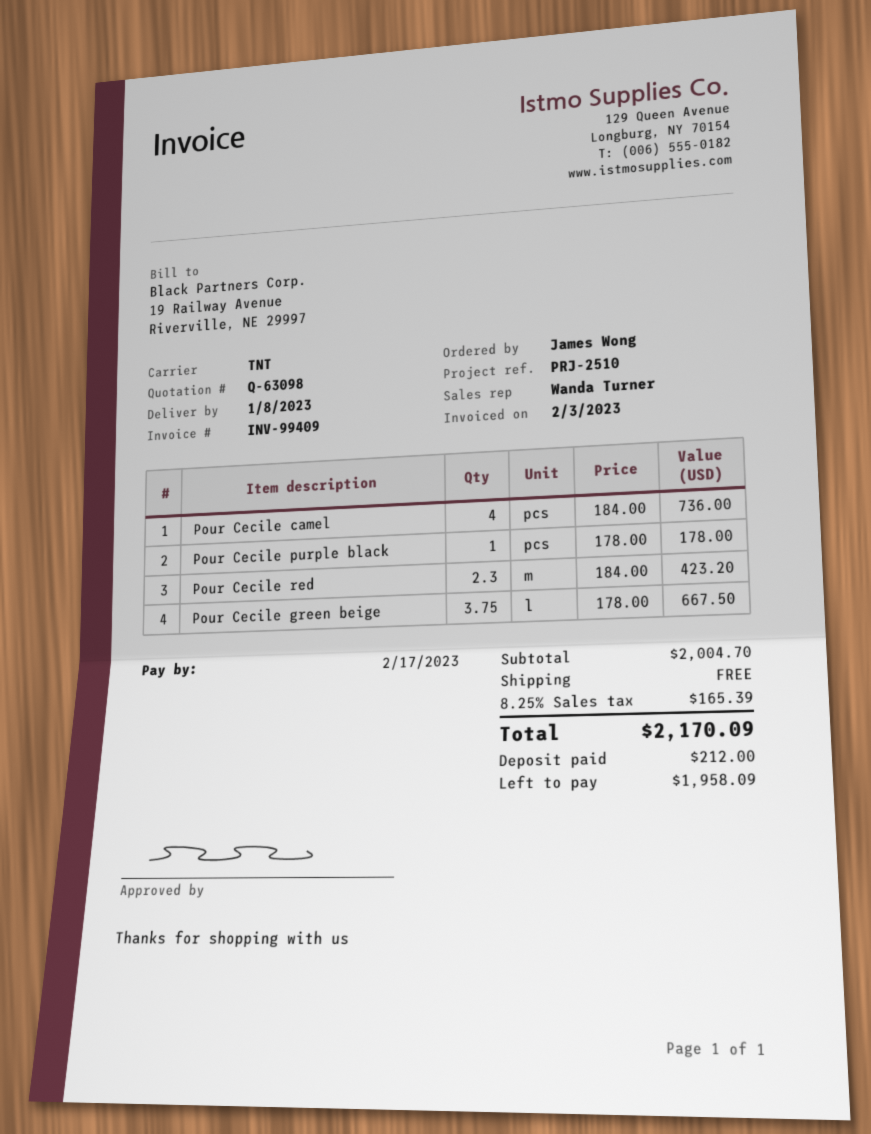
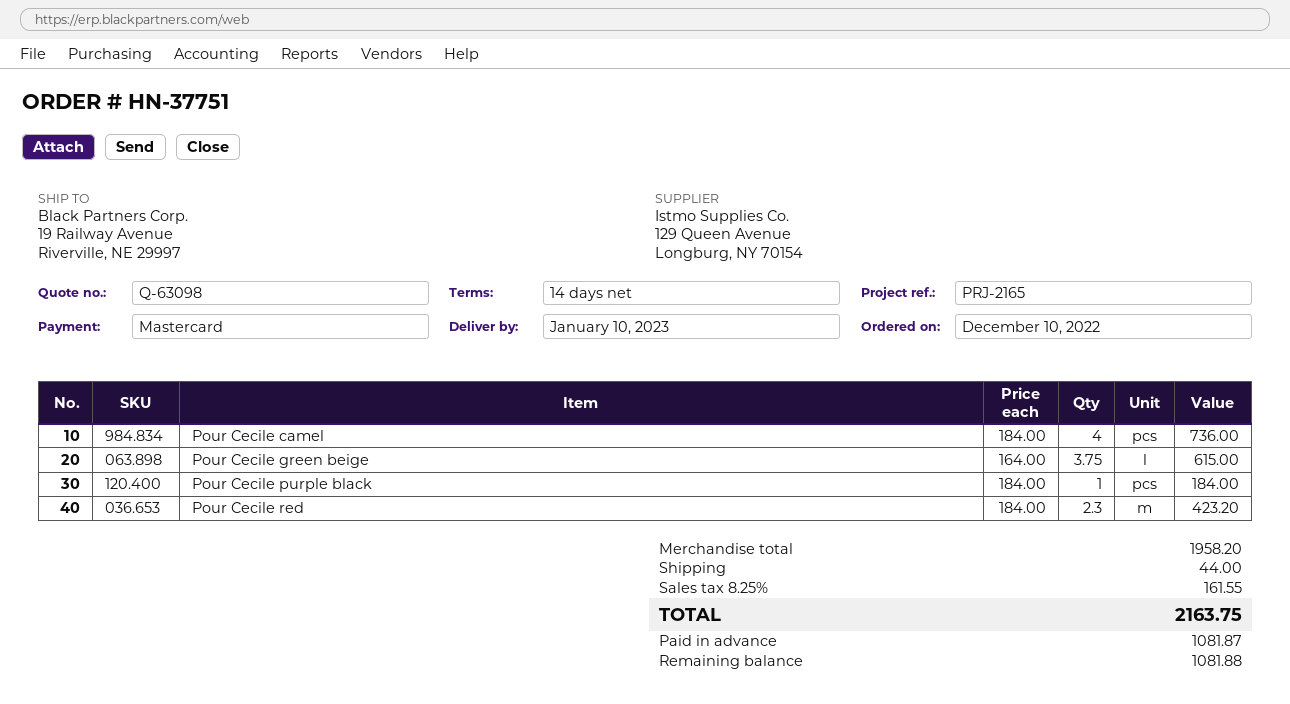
delivery date: 2023-01-08 -> 2023-01-10
reference: PRJ-2510 -> PRJ-2165
Pour Cecile purple black: 1 x 178.00 = 178.00 -> 1 x 184.00 = 184.00
Pour Cecile green beige: 3.75 x 178.00 = 667.50 -> 3.75 x 164.00 = 615.00
subtotal: 2004.70 -> 1958.20
shipping: 0.00 -> 44.00
tax: 8.25% = 165.39 -> 8.25% = 161.55
total: 2170.09 -> 2163.75
deposit: 212.00 -> 1081.87
balance: 1958.09 -> 1081.88

